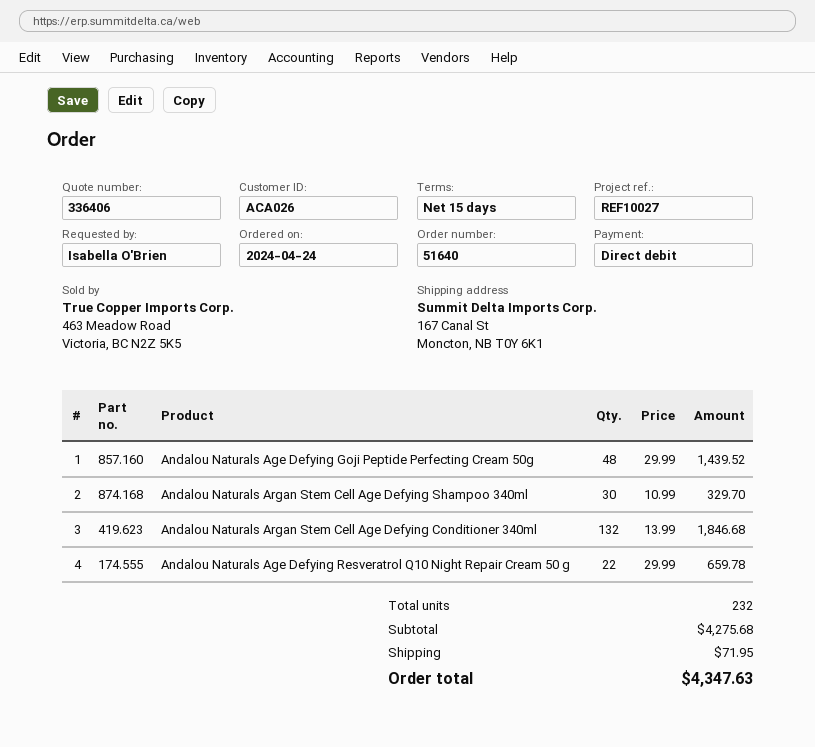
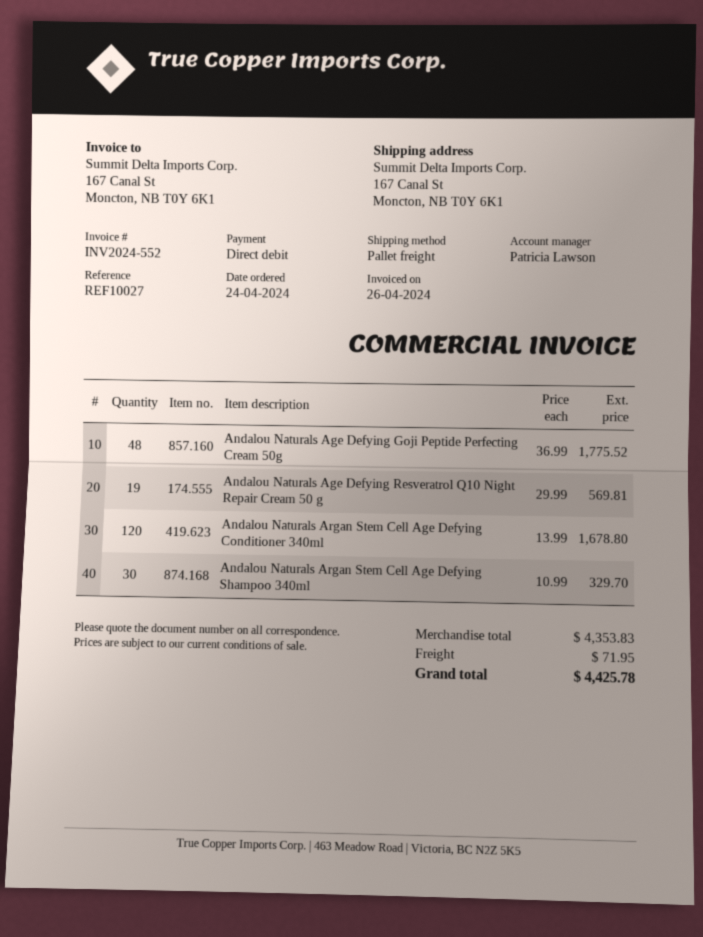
Andalou Naturals Age Defying Goji Peptide Perfecting Cream 50g: 48 x 29.99 = 1439.52 -> 48 x 36.99 = 1775.52
Andalou Naturals Argan Stem Cell Age Defying Conditioner 340ml: 132 x 13.99 = 1846.68 -> 120 x 13.99 = 1678.80
Andalou Naturals Age Defying Resveratrol Q10 Night Repair Cream 50 g: 22 x 29.99 = 659.78 -> 19 x 29.99 = 569.81
subtotal: 4275.68 -> 4353.83
total: 4347.63 -> 4425.78

